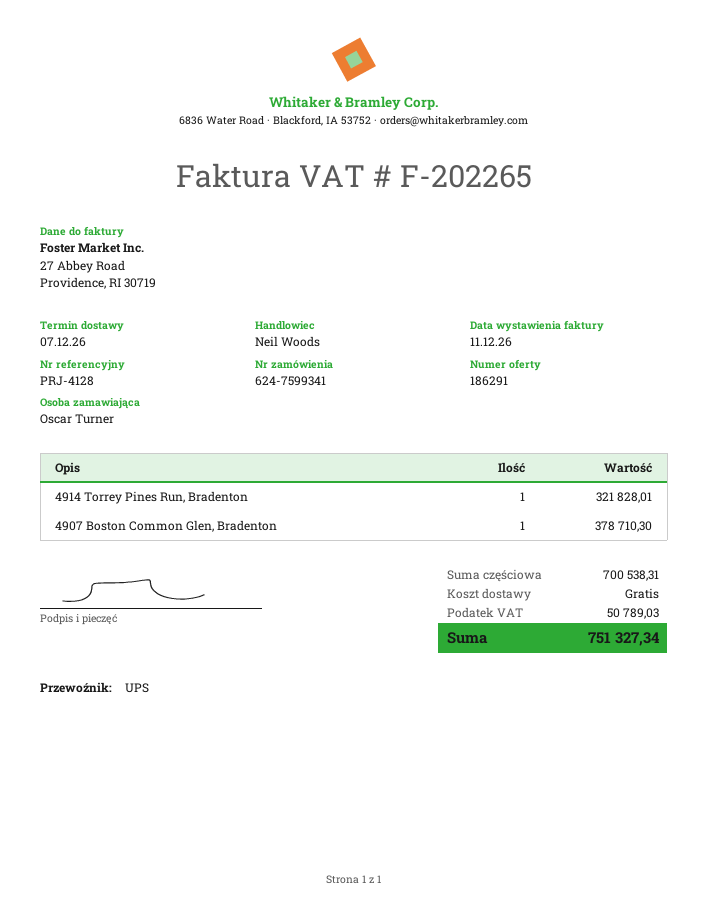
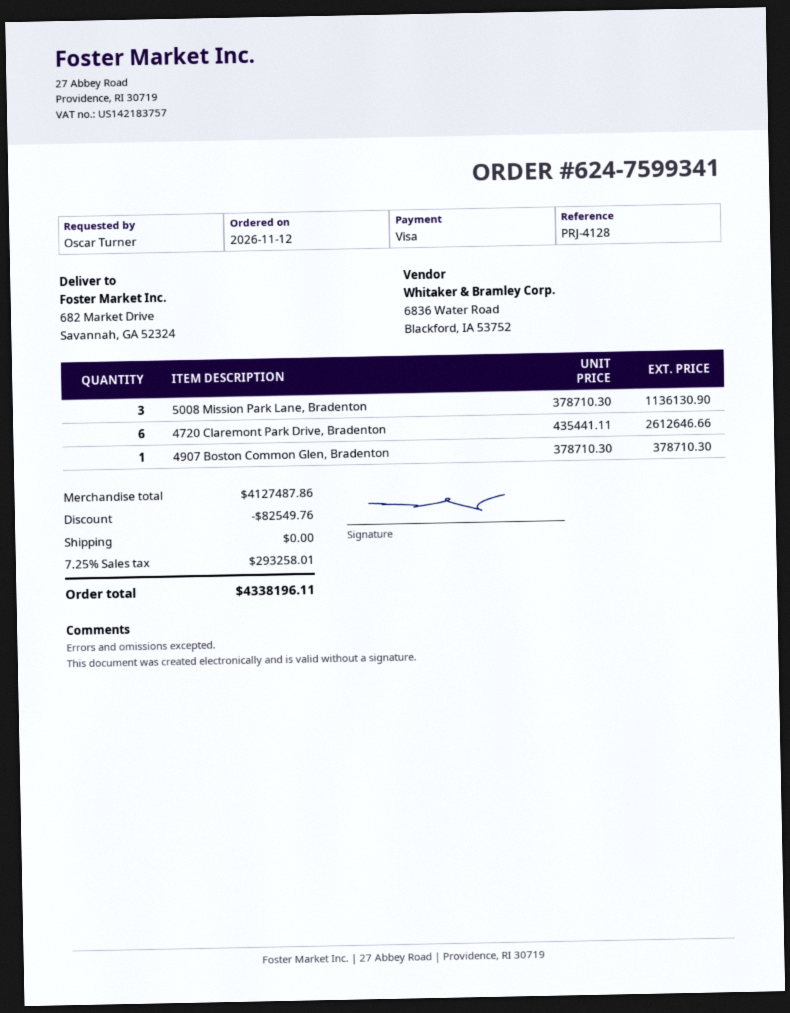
4914 Torrey Pines Run, Bradenton: 1 for 321828.01 -> none
5008 Mission Park Lane, Bradenton: none -> 3 for 1136130.90
4720 Claremont Park Drive, Bradenton: none -> 6 for 2612646.66
subtotal: 700538.31 -> 4127487.86
discount: none -> 82549.76
tax: 50789.03 -> 293258.01
total: 751327.34 -> 4338196.11

